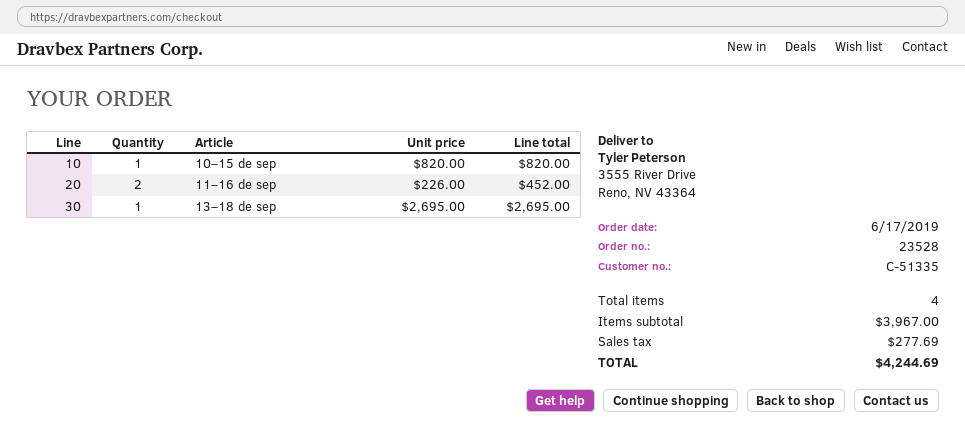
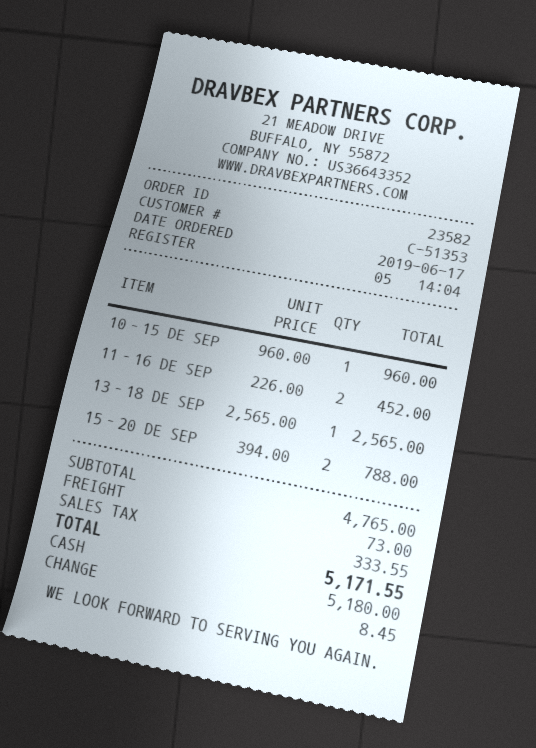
order number: 23528 -> 23582
customer number: C-51335 -> C-51353
10–15 de sep: 1 x 820.00 = 820.00 -> 1 x 960.00 = 960.00
13–18 de sep: 1 x 2695.00 = 2695.00 -> 1 x 2565.00 = 2565.00
15–20 DE SEP: none -> 2 x 394.00 = 788.00
subtotal: 3967.00 -> 4765.00
shipping: none -> 73.00
tax: 277.69 -> 333.55
total: 4244.69 -> 5171.55

